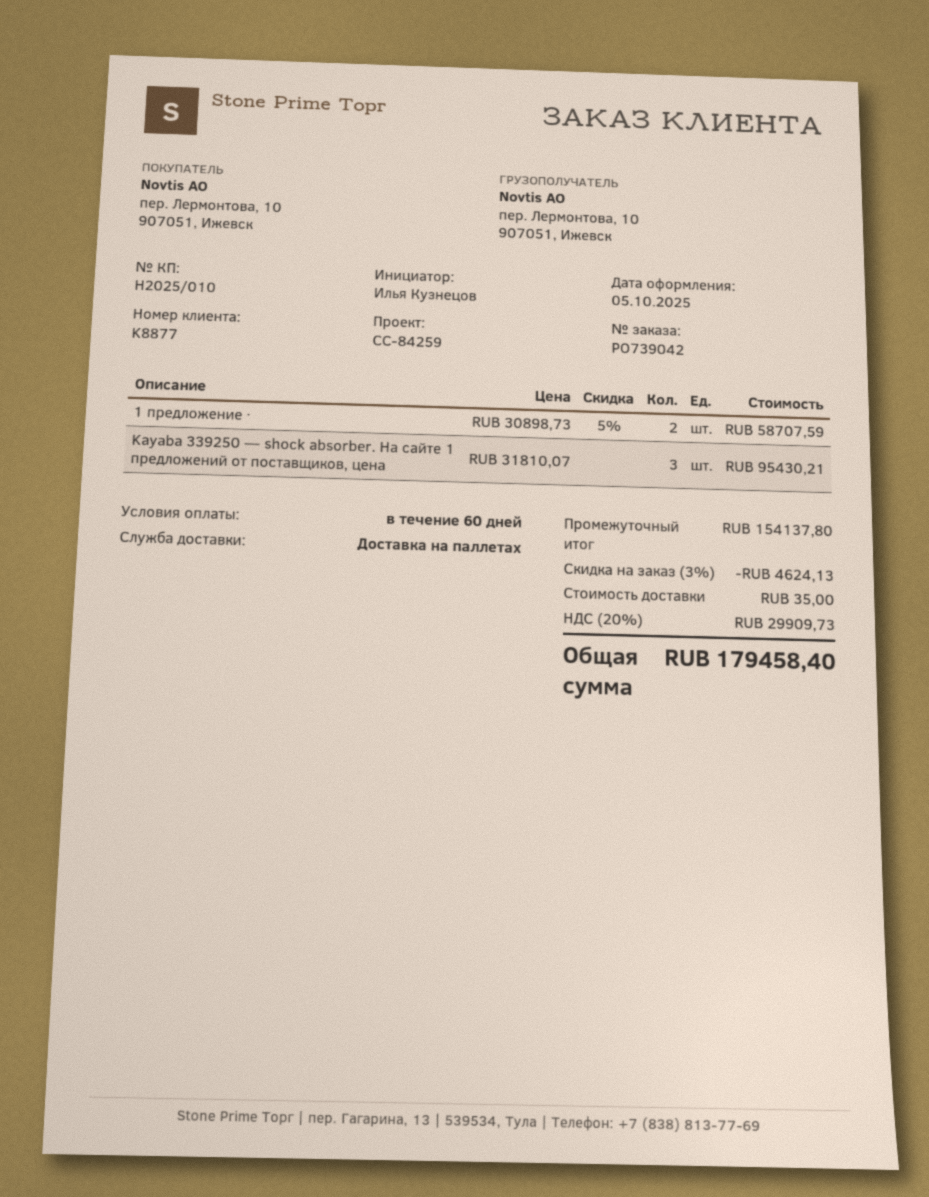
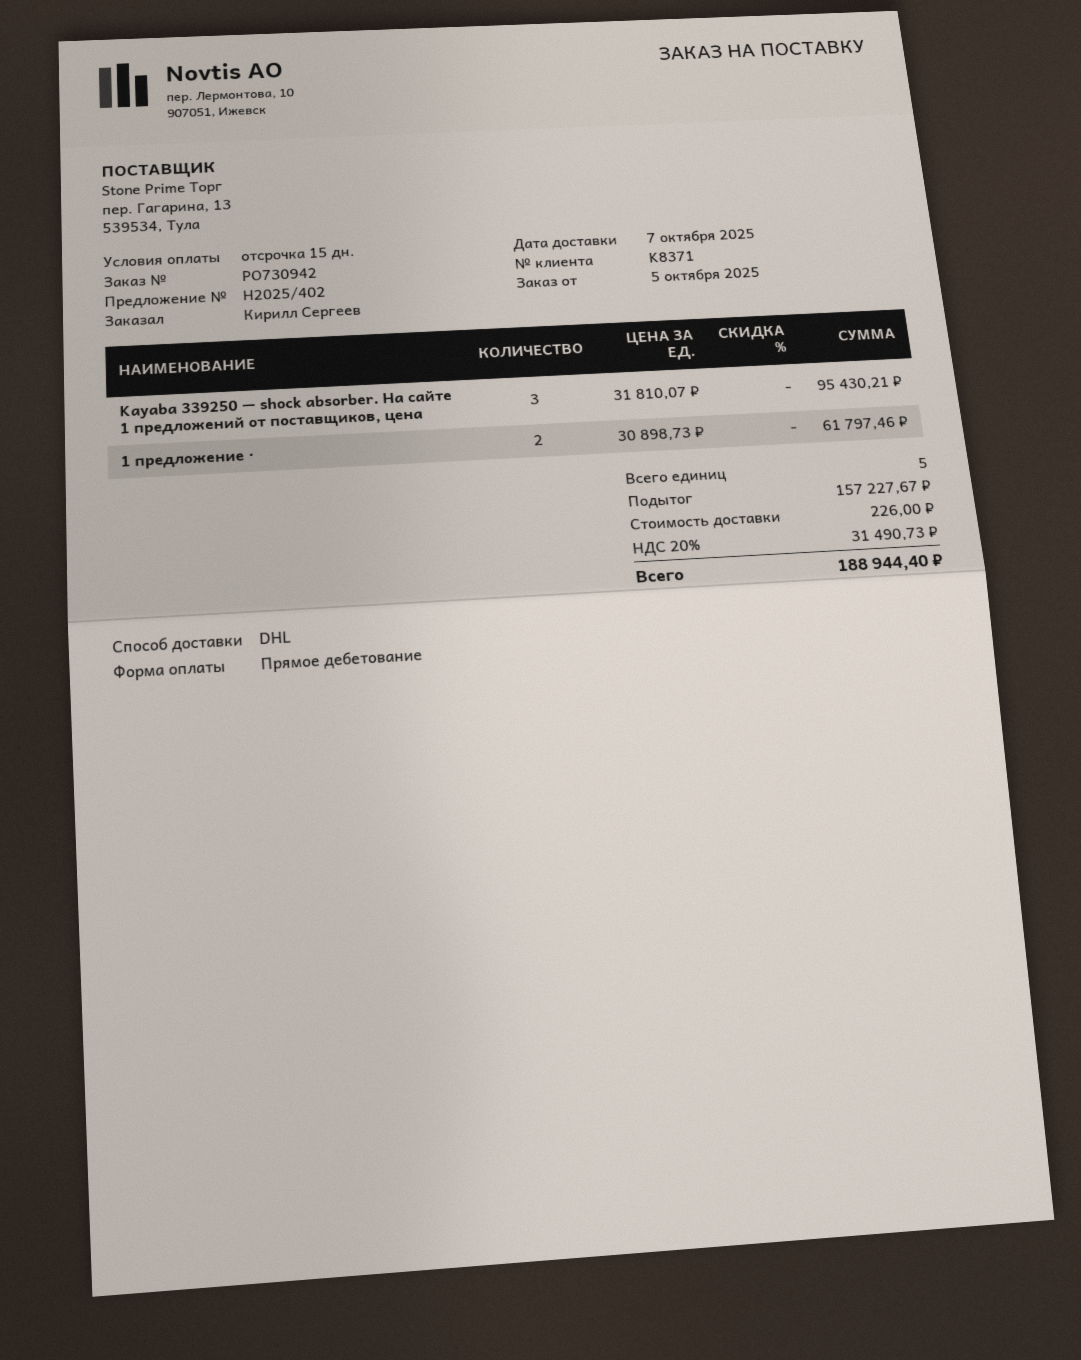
quote number: H2025/010 -> H2025/402
order number: PO739042 -> PO730942
payment terms: 60 days -> 15 days
customer number: K8877 -> K8371
ordered by: Илья Кузнецов -> Кирилл Сергеев
shipping method: pallet freight -> DHL
1 предложение ·: 2 x 30898.73 - 5% = 58707.59 -> 2 x 30898.73 = 61797.46
subtotal: 154137.80 -> 157227.67
discount: 3% = 4624.13 -> none
shipping: 35.00 -> 226.00
tax: 20% = 29909.73 -> 20% = 31490.73
total: 179458.40 -> 188944.40

